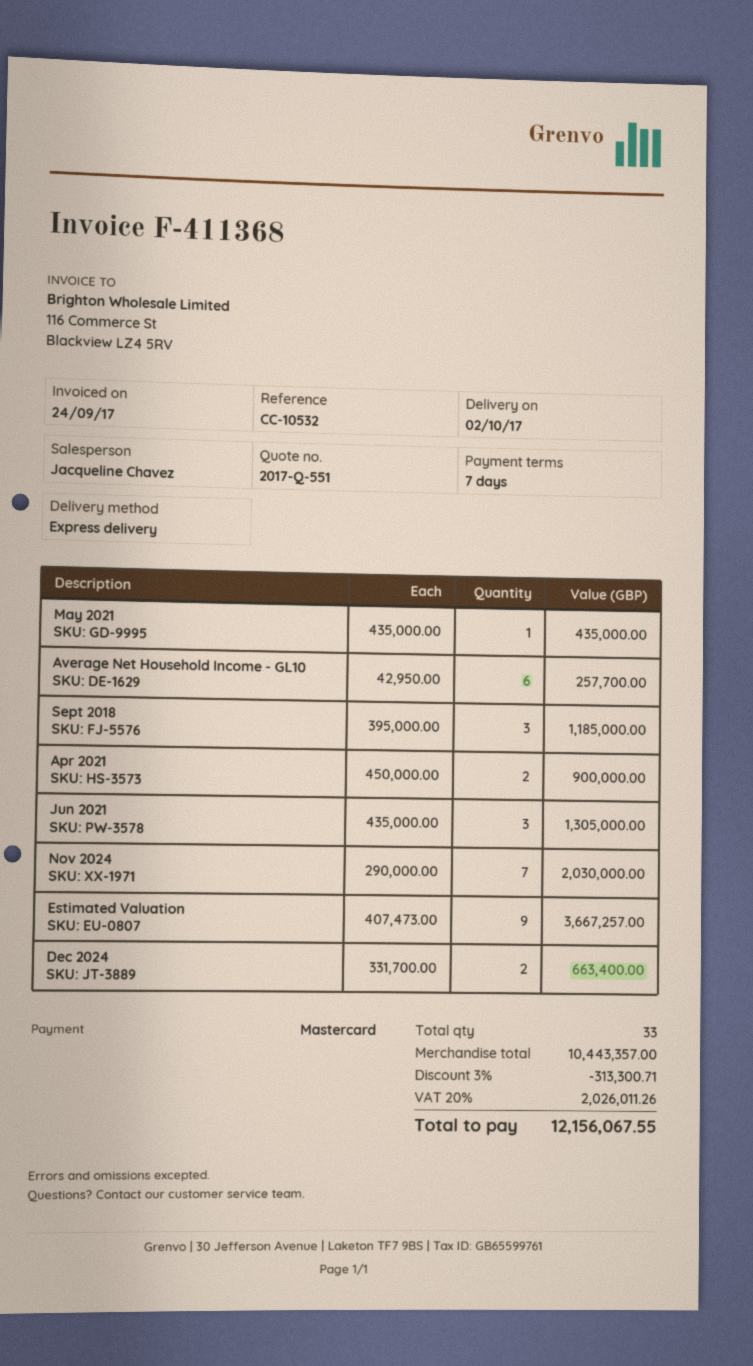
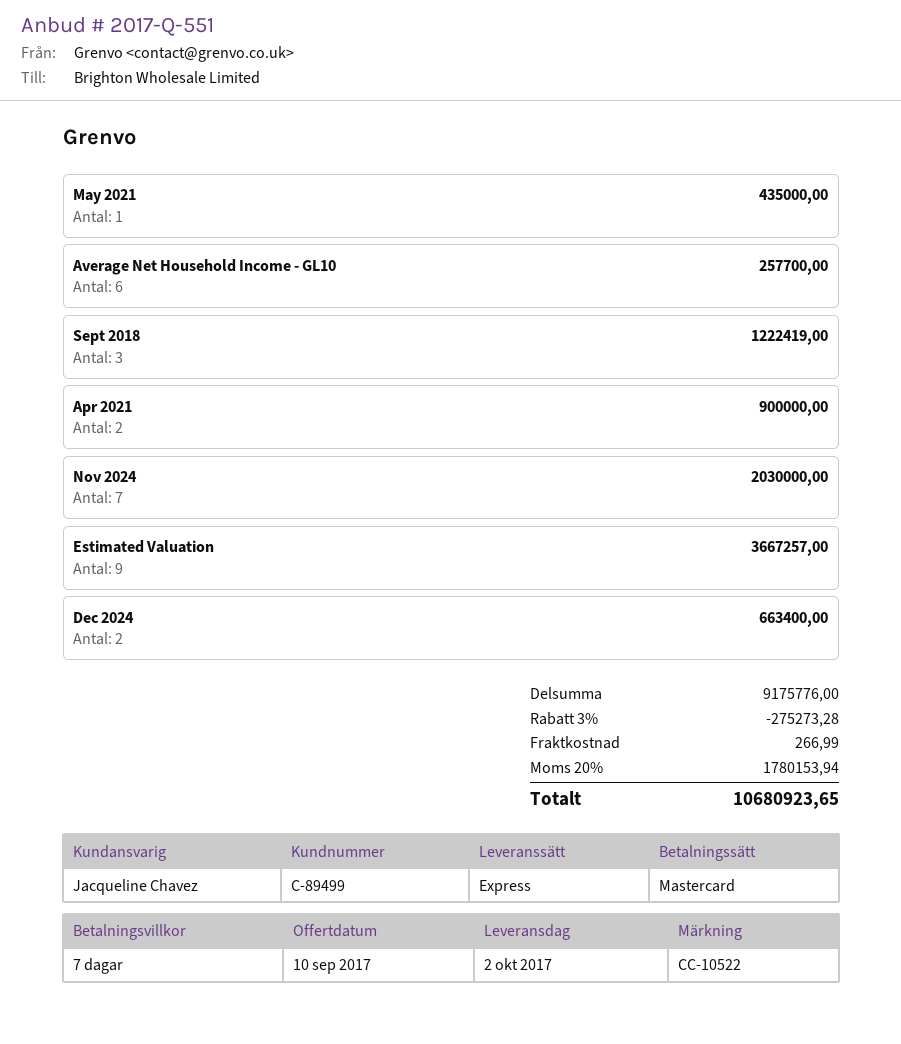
reference: CC-10532 -> CC-10522
Sept 2018: 3 for 1185000.00 -> 3 for 1222419.00
Jun 2021: 3 for 1305000.00 -> none
subtotal: 10443357.00 -> 9175776.00
discount: 3% = 313300.71 -> 3% = 275273.28
shipping: none -> 266.99
tax: 20% = 2026011.26 -> 20% = 1780153.94
total: 12156067.55 -> 10680923.65

